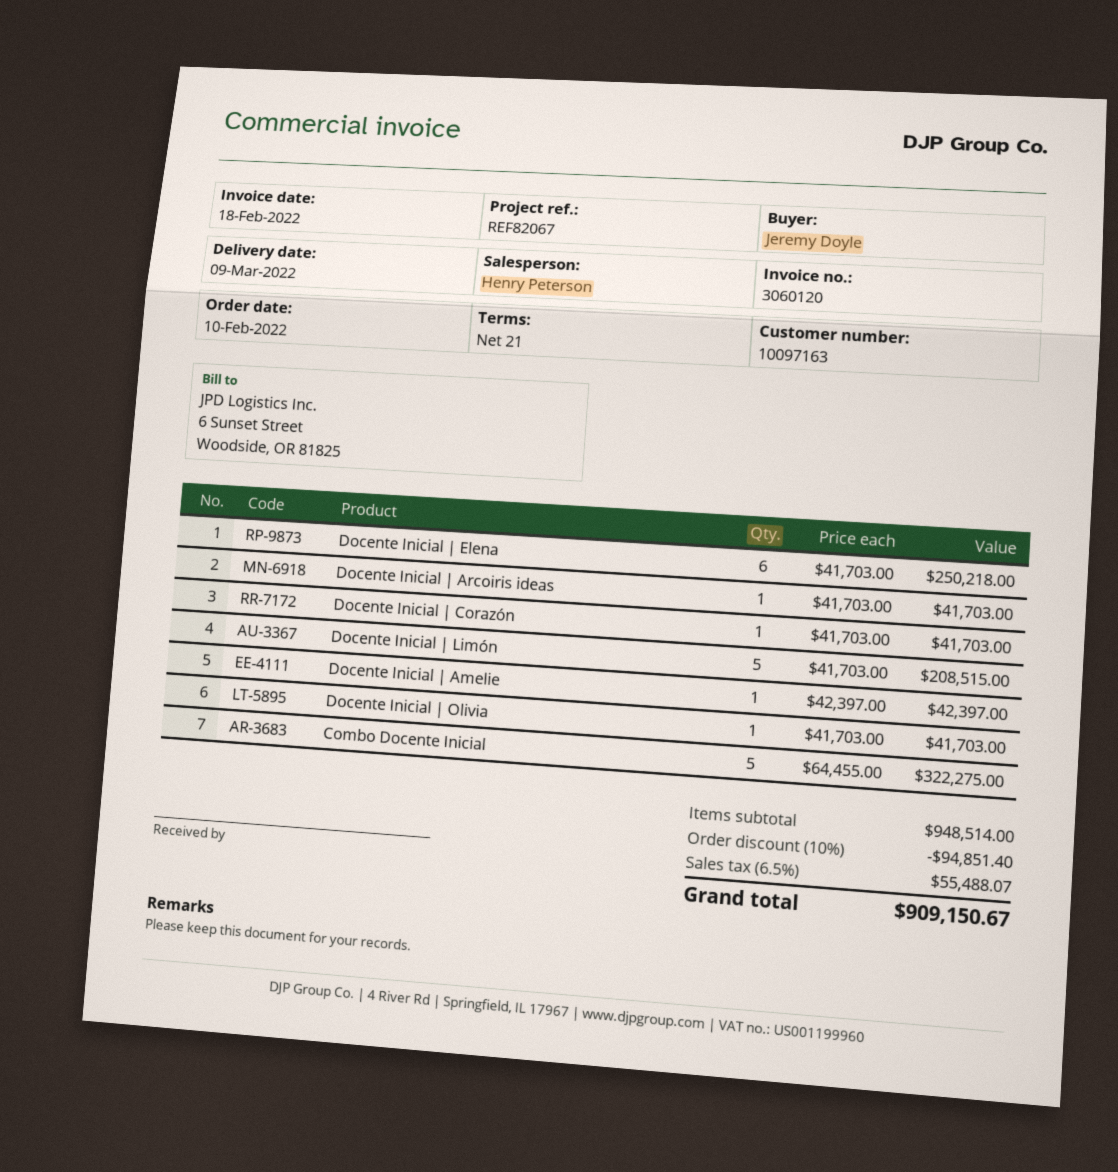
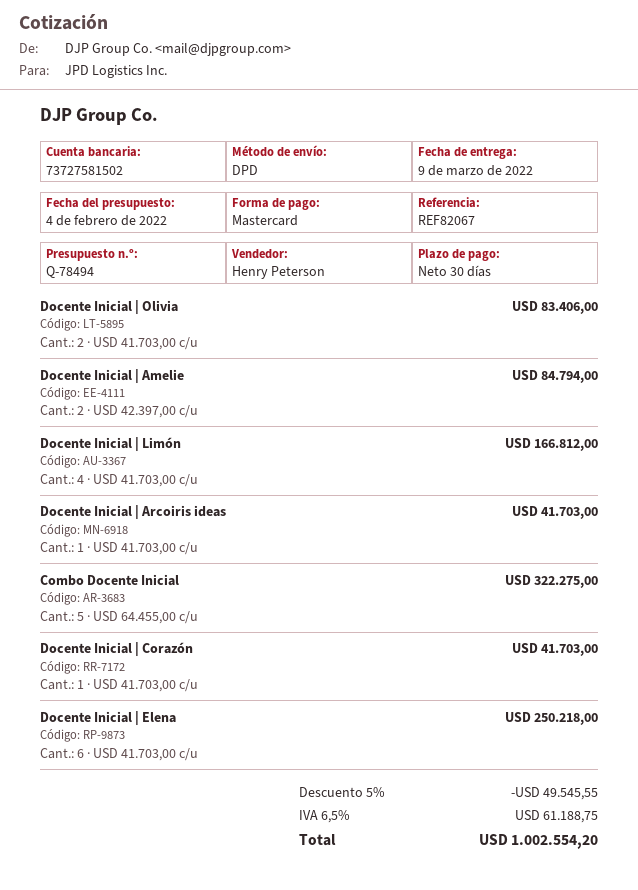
payment terms: 21 days -> 30 days
Docente Inicial | Limón: 5 x 41703.00 = 208515.00 -> 4 x 41703.00 = 166812.00
Docente Inicial | Amelie: 1 x 42397.00 = 42397.00 -> 2 x 42397.00 = 84794.00
Docente Inicial | Olivia: 1 x 41703.00 = 41703.00 -> 2 x 41703.00 = 83406.00
discount: 10% = 94851.40 -> 5% = 49545.55
tax: 6.5% = 55488.07 -> 6.5% = 61188.75
total: 909150.67 -> 1002554.20

